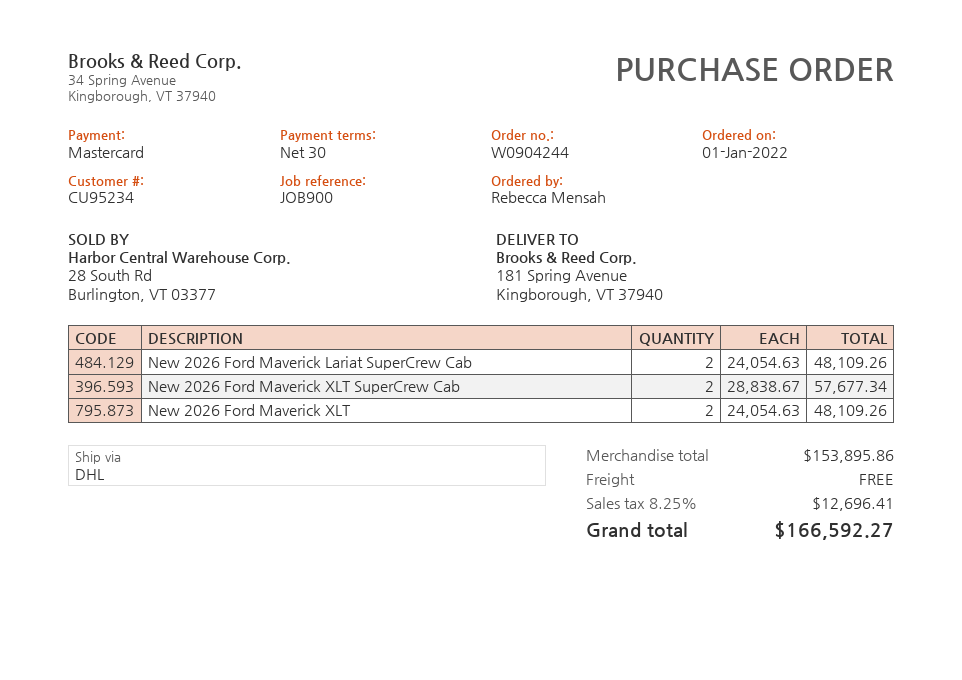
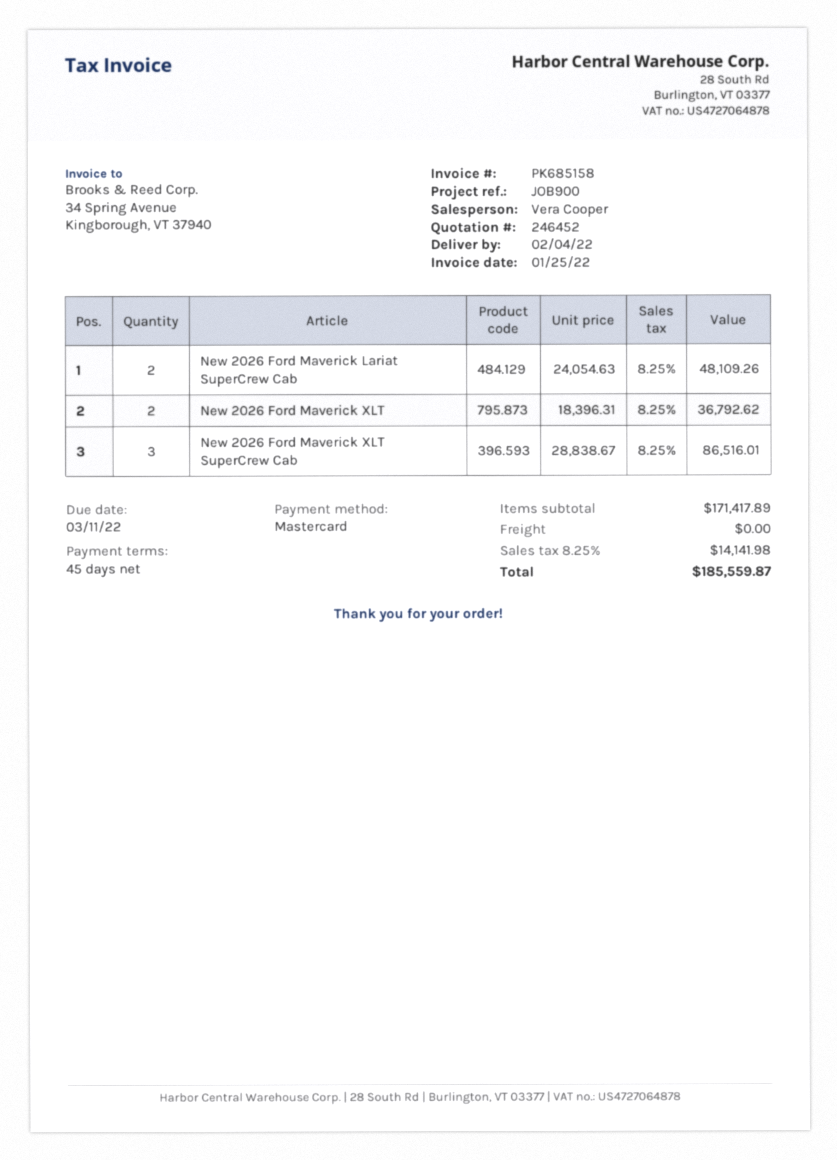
payment terms: 30 days -> 45 days
New 2026 Ford Maverick XLT SuperCrew Cab: 2 x 28838.67 = 57677.34 -> 3 x 28838.67 = 86516.01
New 2026 Ford Maverick XLT: 2 x 24054.63 = 48109.26 -> 2 x 18396.31 = 36792.62
subtotal: 153895.86 -> 171417.89
tax: 8.25% = 12696.41 -> 8.25% = 14141.98
total: 166592.27 -> 185559.87

